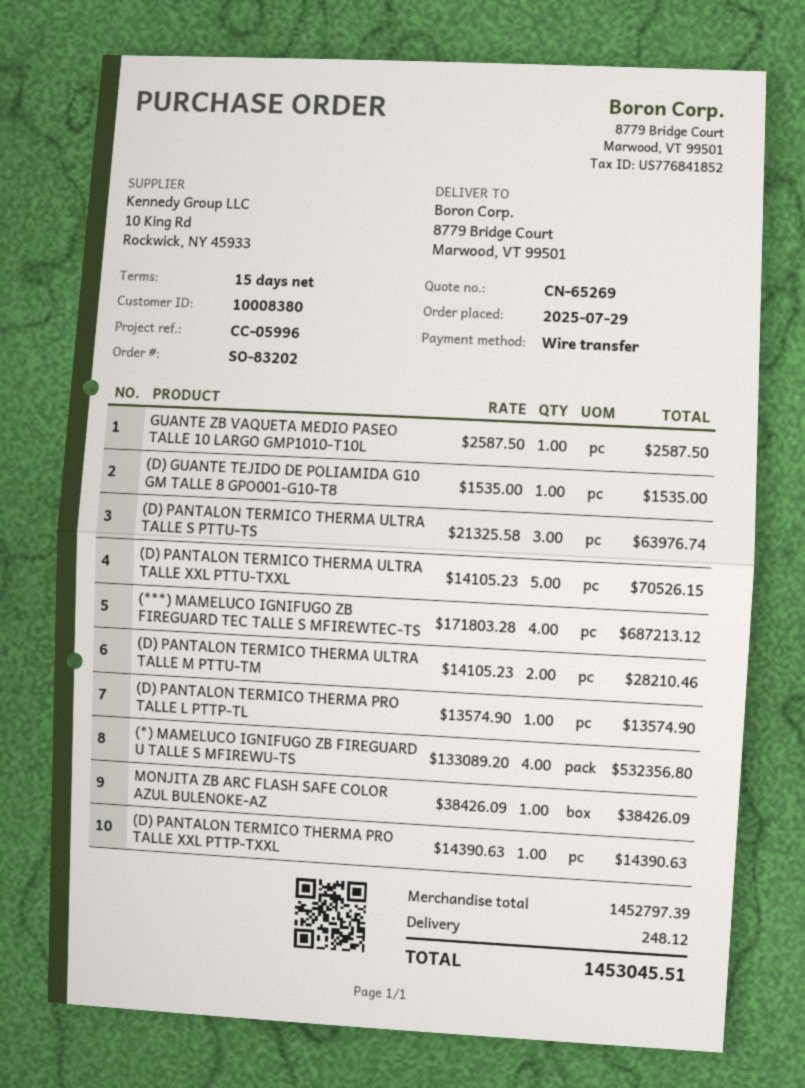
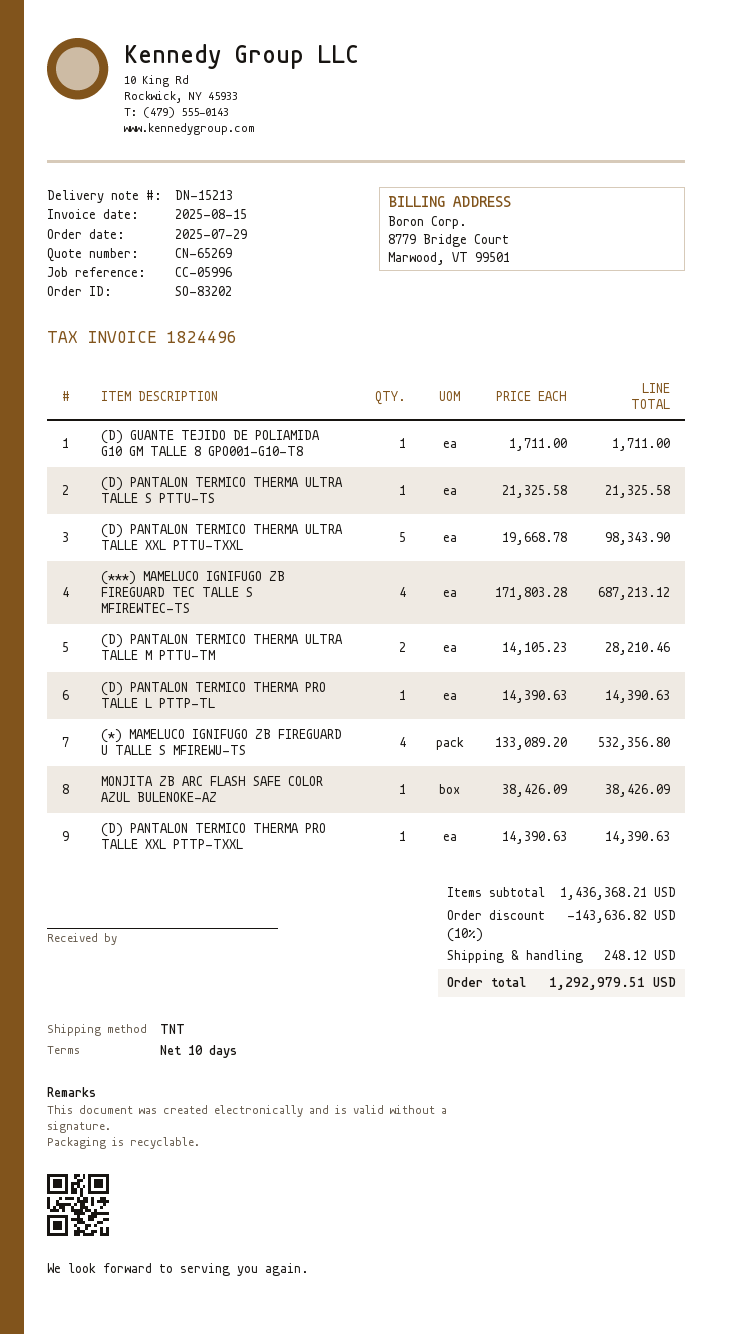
payment terms: 15 days -> 10 days
GUANTE ZB VAQUETA MEDIO PASEO TALLE 10 LARGO GMP1010-T10L: 1 x 2587.50 = 2587.50 -> none
(D) GUANTE TEJIDO DE POLIAMIDA G10 GM TALLE 8 GPO001-G10-T8: 1 x 1535.00 = 1535.00 -> 1 x 1711.00 = 1711.00
(D) PANTALON TERMICO THERMA ULTRA TALLE S PTTU-TS: 3 x 21325.58 = 63976.74 -> 1 x 21325.58 = 21325.58
(D) PANTALON TERMICO THERMA ULTRA TALLE XXL PTTU-TXXL: 5 x 14105.23 = 70526.15 -> 5 x 19668.78 = 98343.90
(D) PANTALON TERMICO THERMA PRO TALLE L PTTP-TL: 1 x 13574.90 = 13574.90 -> 1 x 14390.63 = 14390.63
subtotal: 1452797.39 -> 1436368.21
discount: none -> 10% = 143636.82
total: 1453045.51 -> 1292979.51

